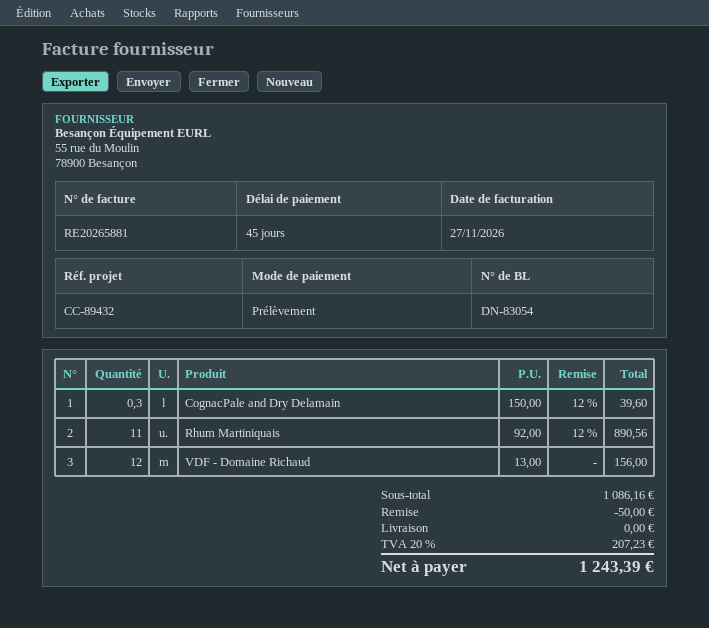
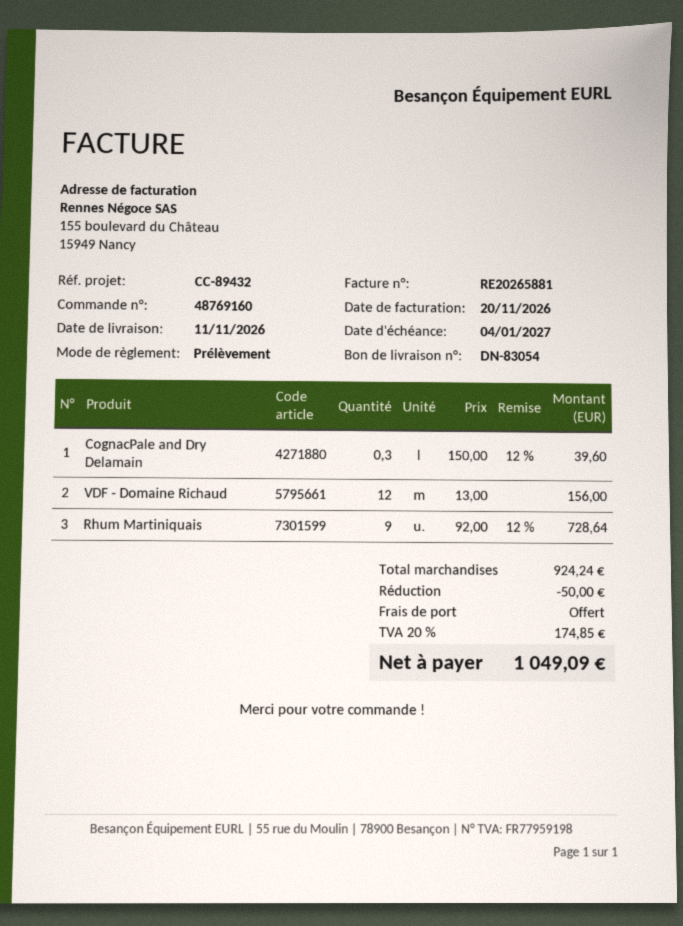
invoice date: 2026-11-27 -> 2026-11-20
Rhum Martiniquais: 11 x 92.00 - 12% = 890.56 -> 9 x 92.00 - 12% = 728.64
subtotal: 1086.16 -> 924.24
tax: 20% = 207.23 -> 20% = 174.85
total: 1243.39 -> 1049.09

